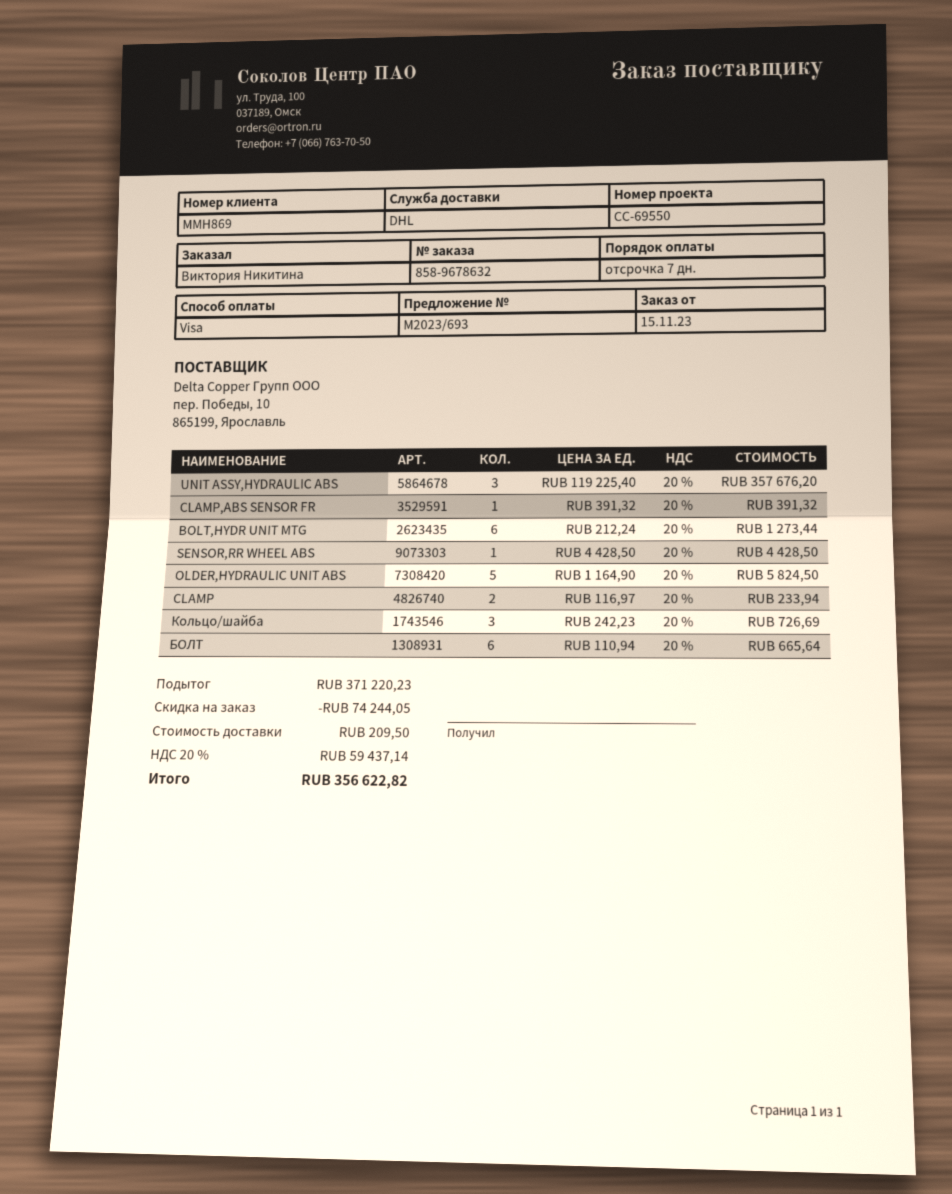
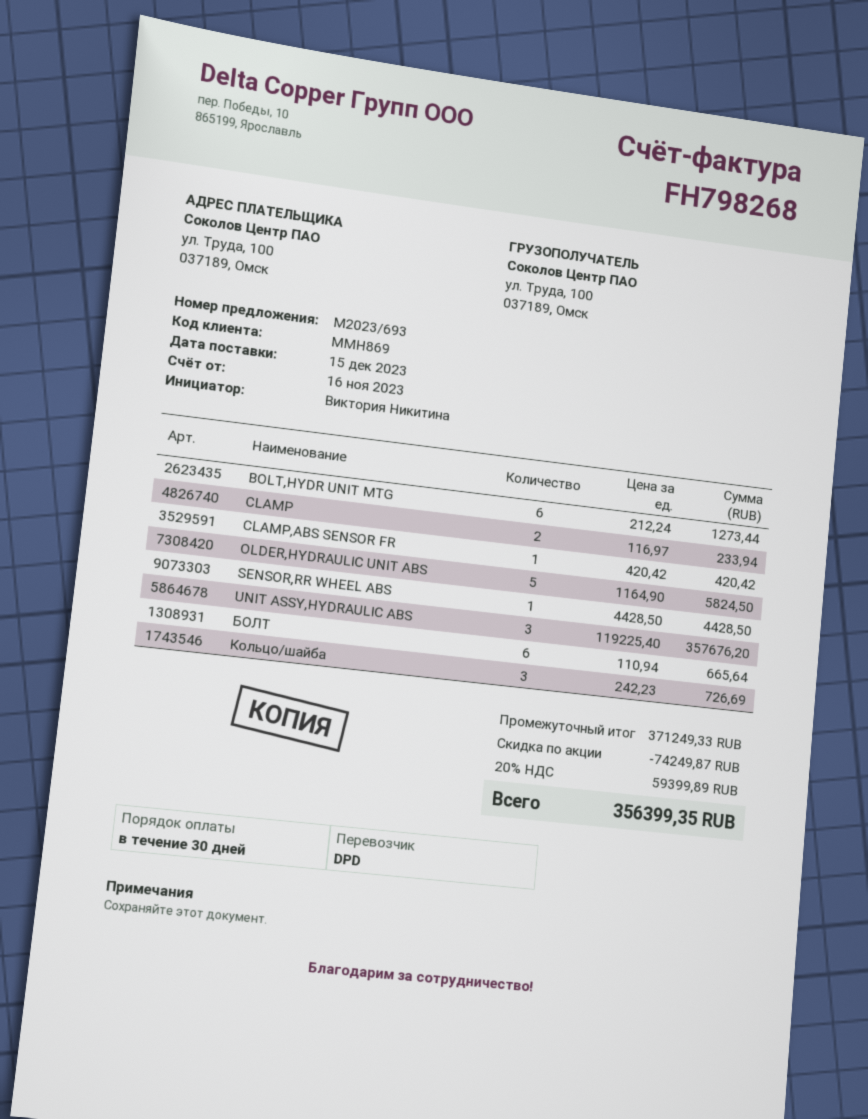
payment terms: 7 days -> 30 days
shipping method: DHL -> DPD
CLAMP,ABS SENSOR FR: 1 x 391.32 = 391.32 -> 1 x 420.42 = 420.42
subtotal: 371220.23 -> 371249.33
discount: 74244.05 -> 74249.87
shipping: 209.50 -> none
tax: 20% = 59437.14 -> 20% = 59399.89
total: 356622.82 -> 356399.35

